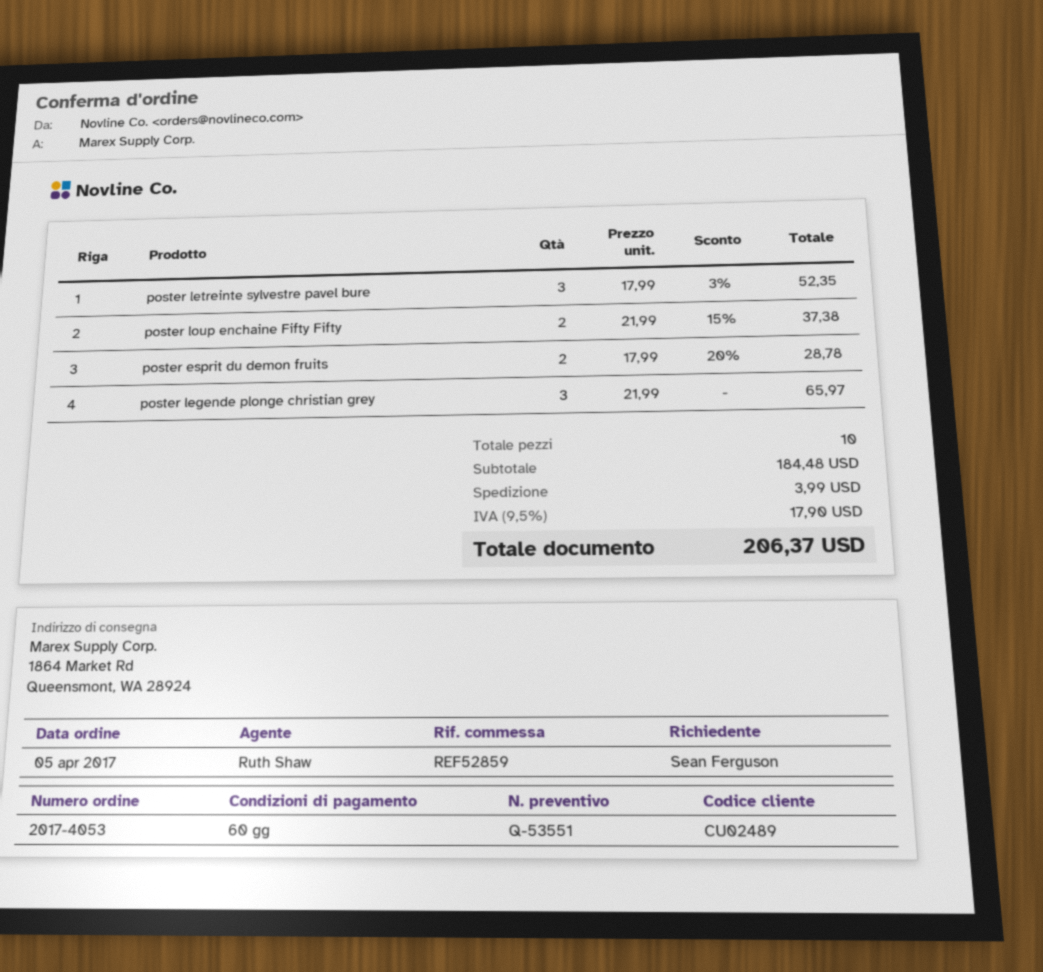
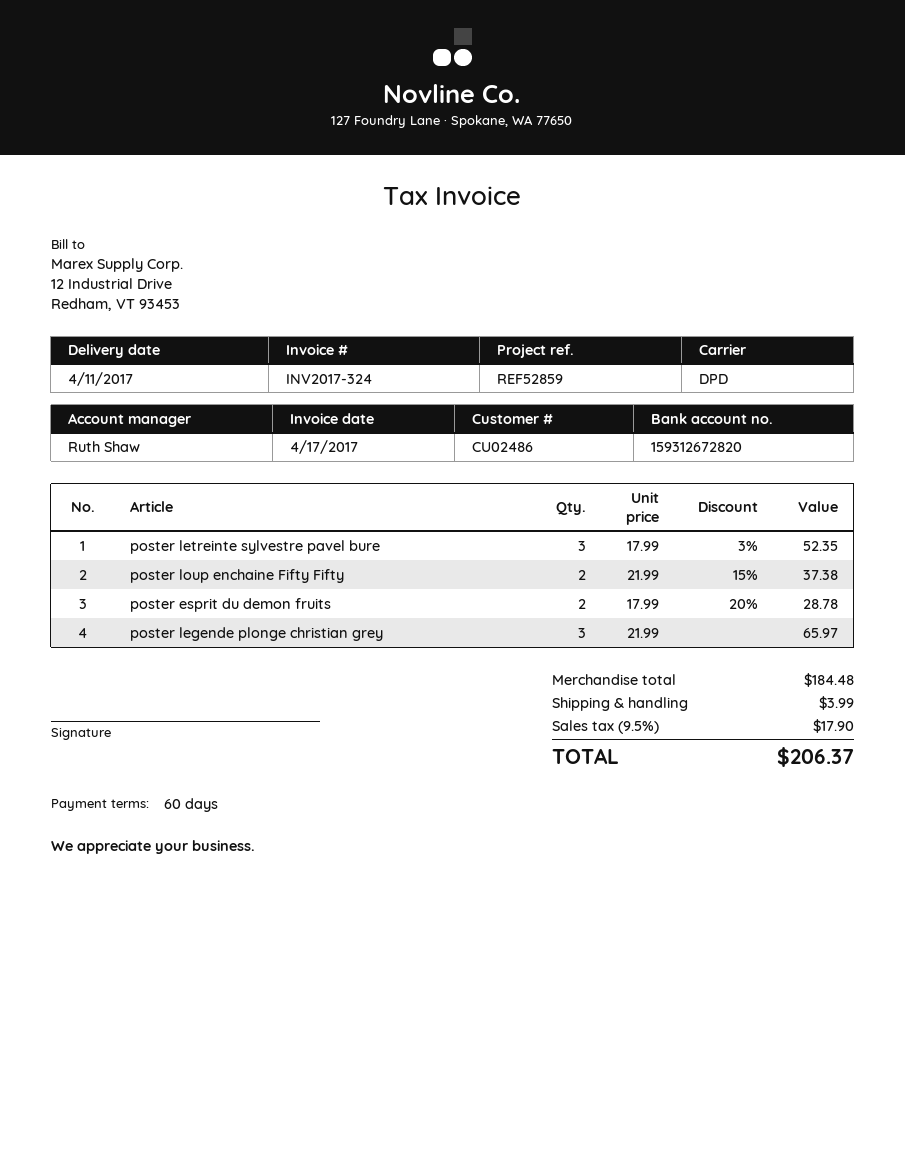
customer number: CU02489 -> CU02486

